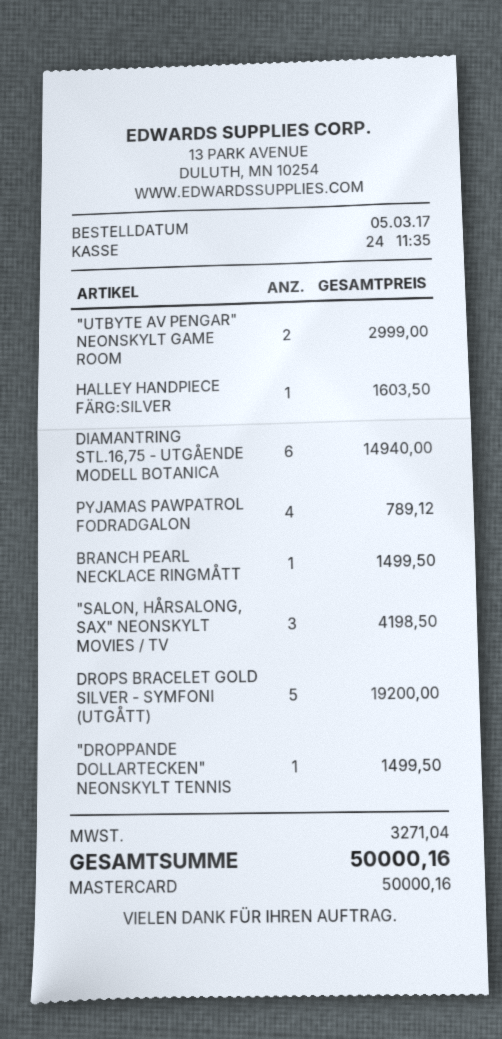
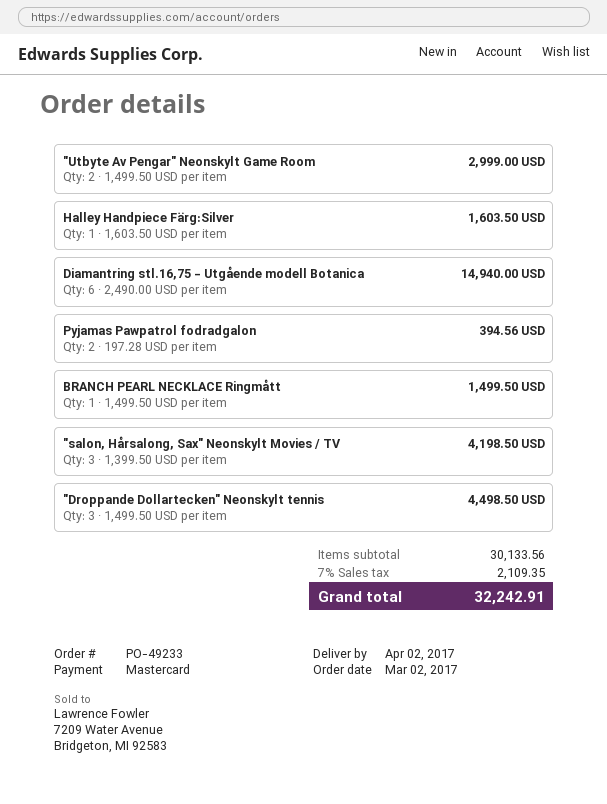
order date: 2017-03-05 -> 2017-03-02
PYJAMAS PAWPATROL FODRADGALON: 4 for 789.12 -> 2 for 394.56
DROPS BRACELET GOLD SILVER - SYMFONI (UTGÅTT): 5 for 19200.00 -> none
"DROPPANDE DOLLARTECKEN" NEONSKYLT TENNIS: 1 for 1499.50 -> 3 for 4498.50
tax: 3271.04 -> 2109.35
total: 50000.16 -> 32242.91

